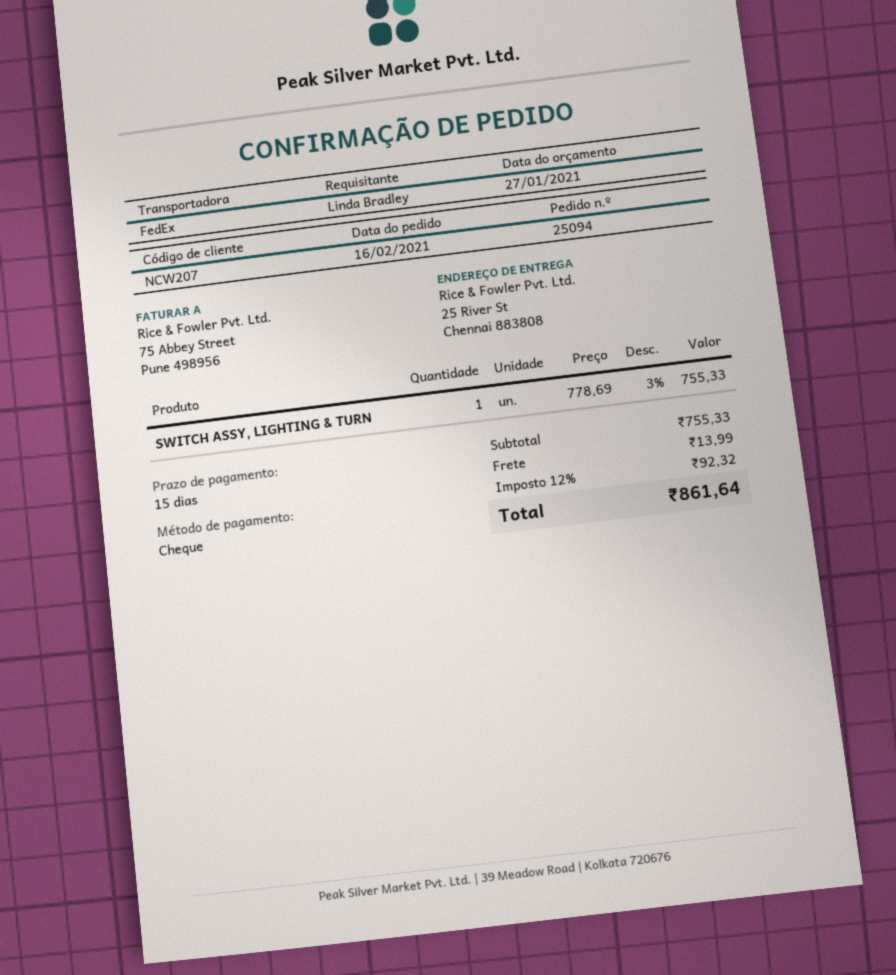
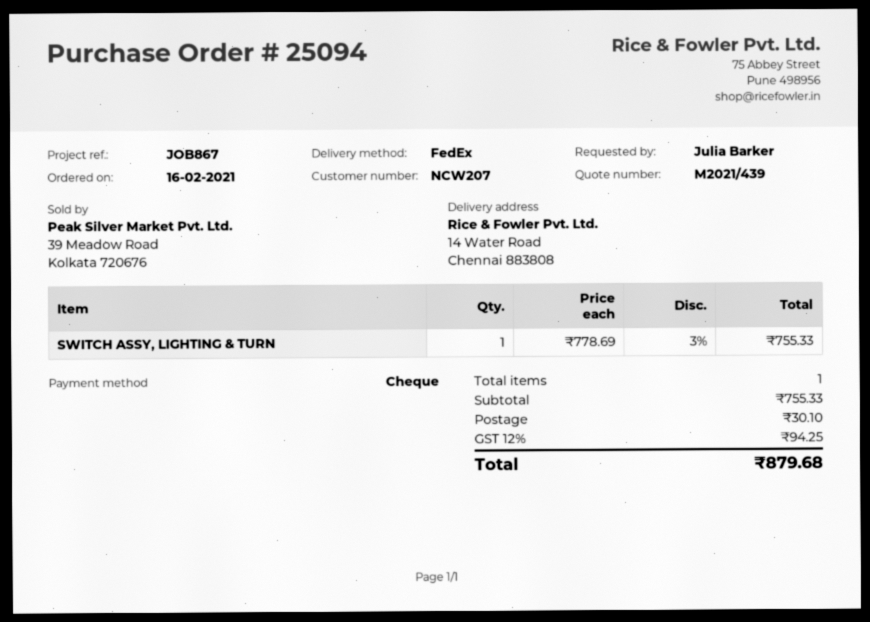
ordered by: Linda Bradley -> Julia Barker
ship to: 25 River St, Chennai 883808 -> 14 Water Road, Chennai 883808
shipping: 13.99 -> 30.10
tax: 12% = 92.32 -> 12% = 94.25
total: 861.64 -> 879.68

